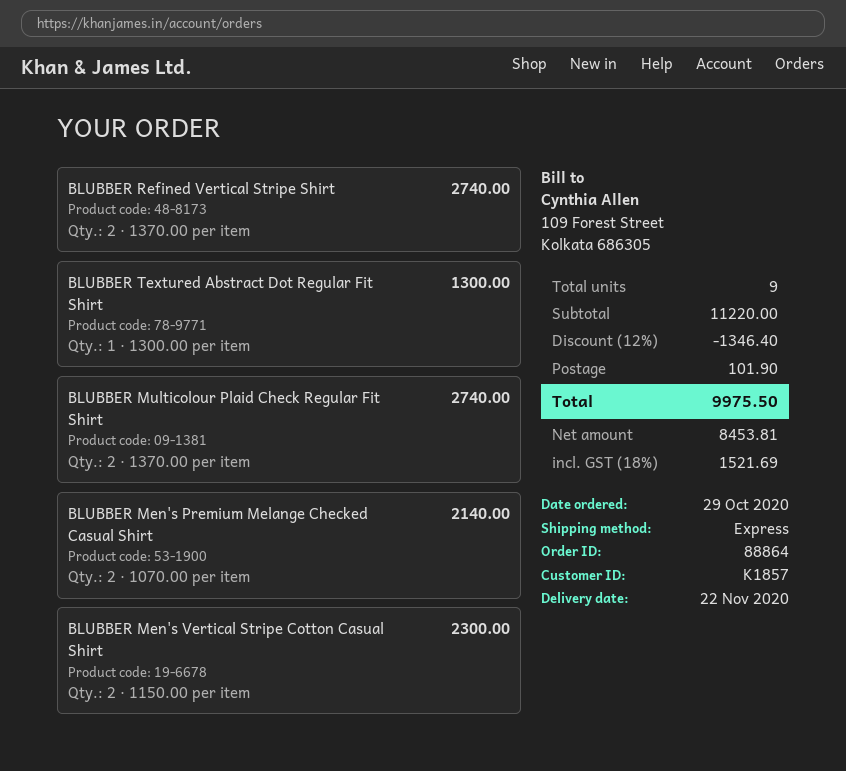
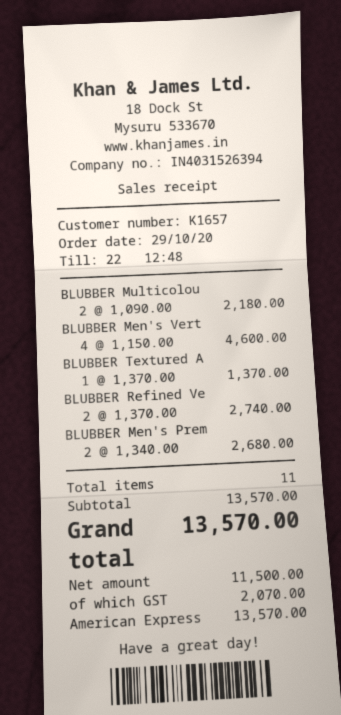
customer number: K1857 -> K1657
BLUBBER Textured Abstract Dot Regular Fit Shirt: 1 x 1300.00 = 1300.00 -> 1 x 1370.00 = 1370.00
BLUBBER Multicolour Plaid Check Regular Fit Shirt: 2 x 1370.00 = 2740.00 -> 2 x 1090.00 = 2180.00
BLUBBER Men's Premium Melange Checked Casual Shirt: 2 x 1070.00 = 2140.00 -> 2 x 1340.00 = 2680.00
BLUBBER Men's Vertical Stripe Cotton Casual Shirt: 2 x 1150.00 = 2300.00 -> 4 x 1150.00 = 4600.00
total quantity: 9 -> 11
subtotal: 11220.00 -> 13570.00
discount: 12% = 1346.40 -> none
shipping: 101.90 -> none
net: 8453.81 -> 11500.00
tax: 1521.69 -> 2070.00
total: 9975.50 -> 13570.00

